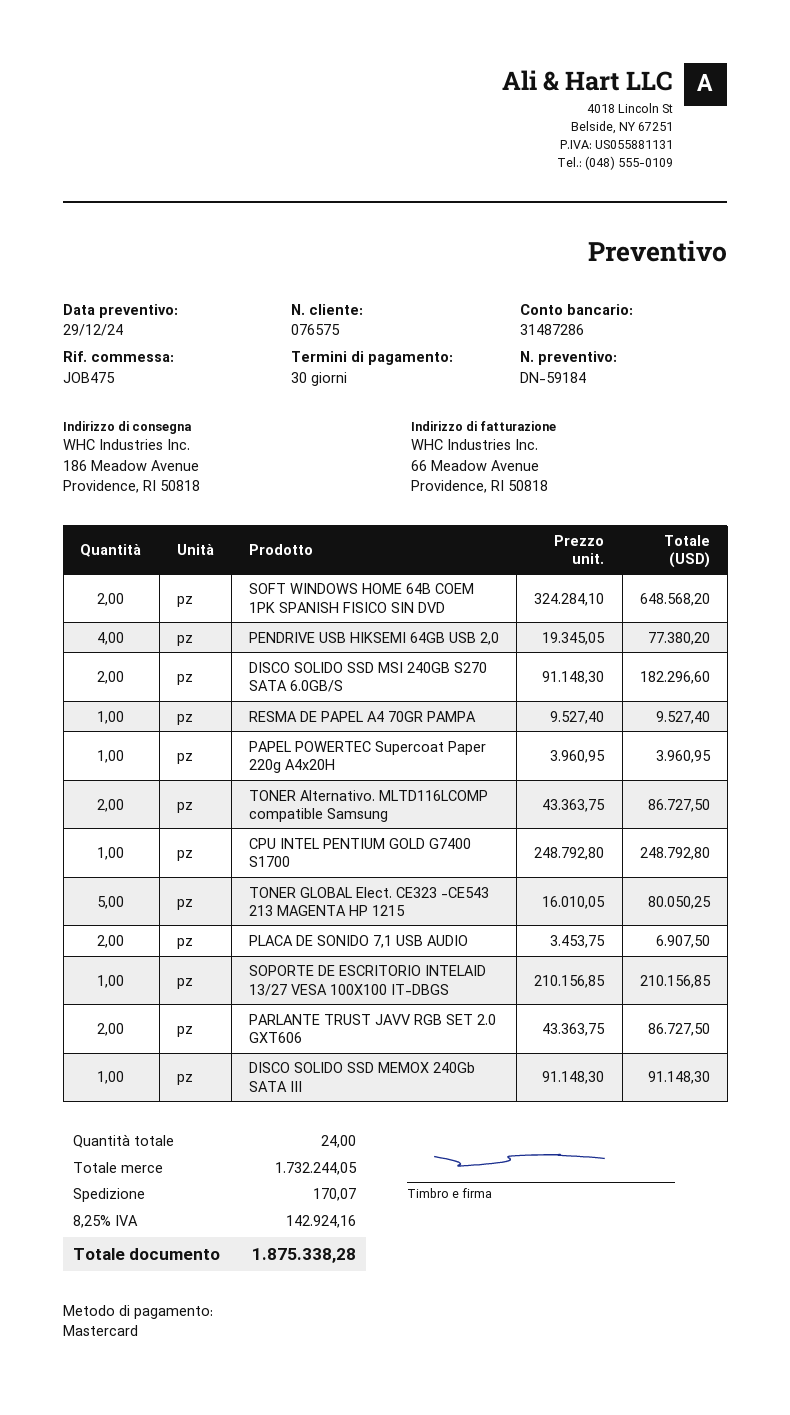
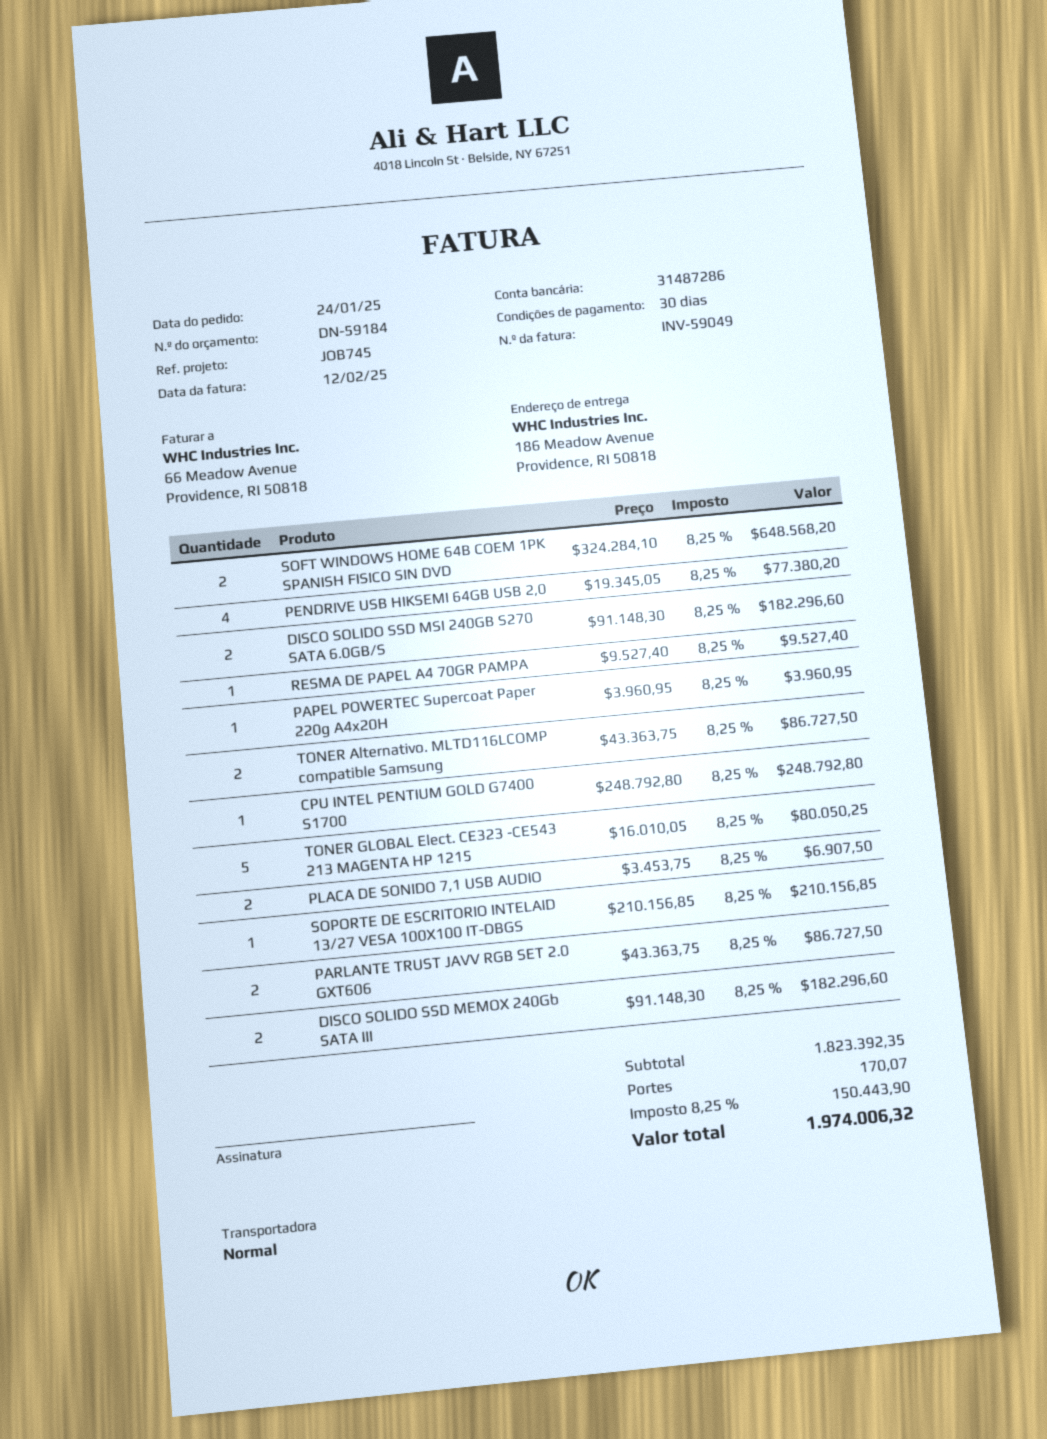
reference: JOB475 -> JOB745
DISCO SOLIDO SSD MEMOX 240Gb SATA III: 1 x 91148.30 = 91148.30 -> 2 x 91148.30 = 182296.60
subtotal: 1732244.05 -> 1823392.35
tax: 8.25% = 142924.16 -> 8.25% = 150443.90
total: 1875338.28 -> 1974006.32

